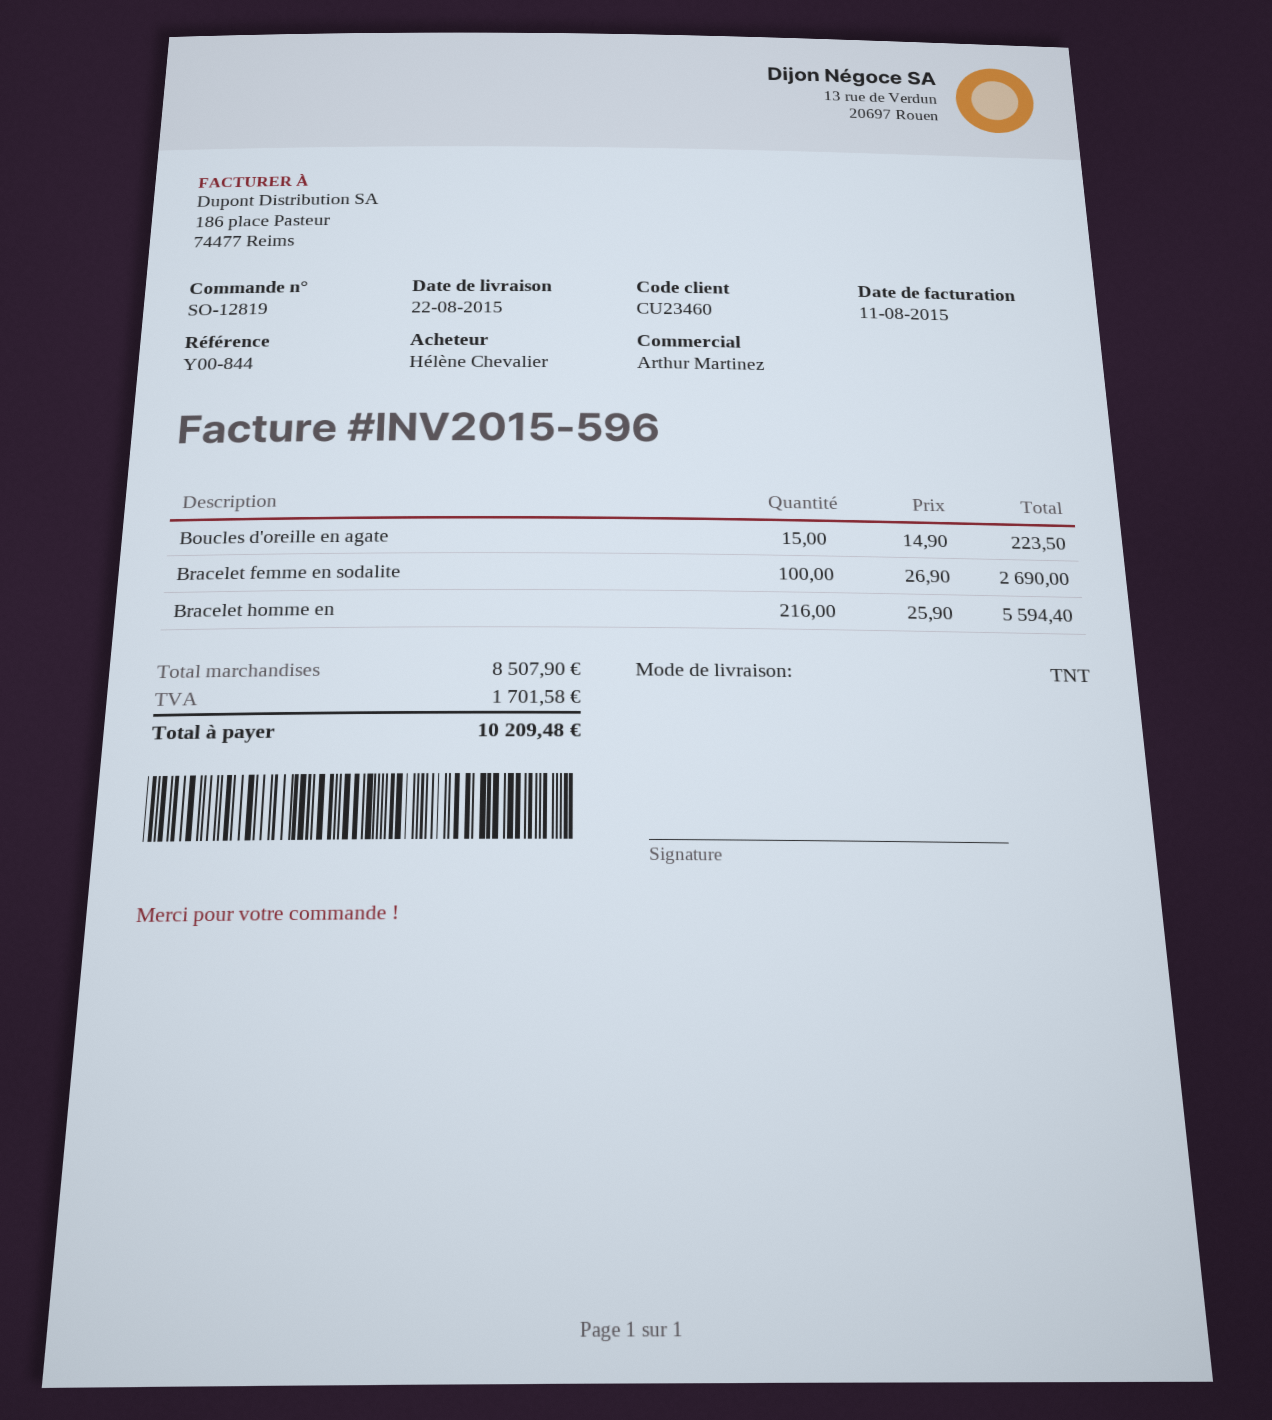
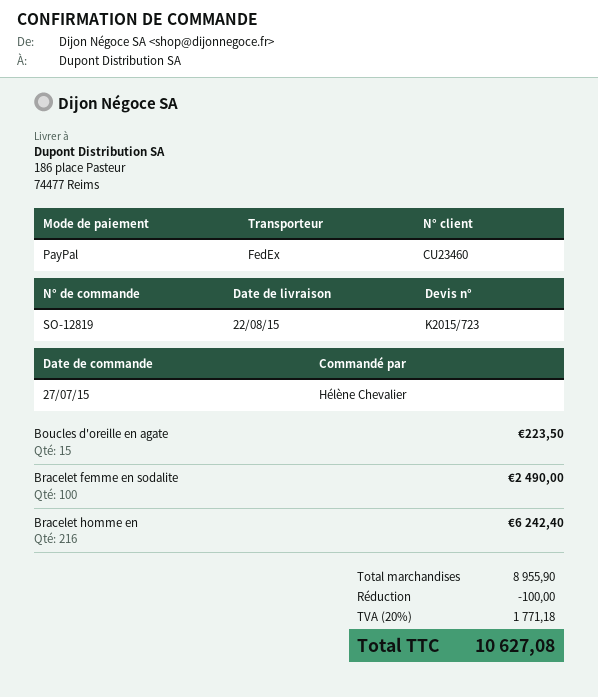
shipping method: TNT -> FedEx
Bracelet femme en sodalite: 100 for 2690.00 -> 100 for 2490.00
Bracelet homme en: 216 for 5594.40 -> 216 for 6242.40
subtotal: 8507.90 -> 8955.90
discount: none -> 100.00
tax: 1701.58 -> 1771.18
total: 10209.48 -> 10627.08

